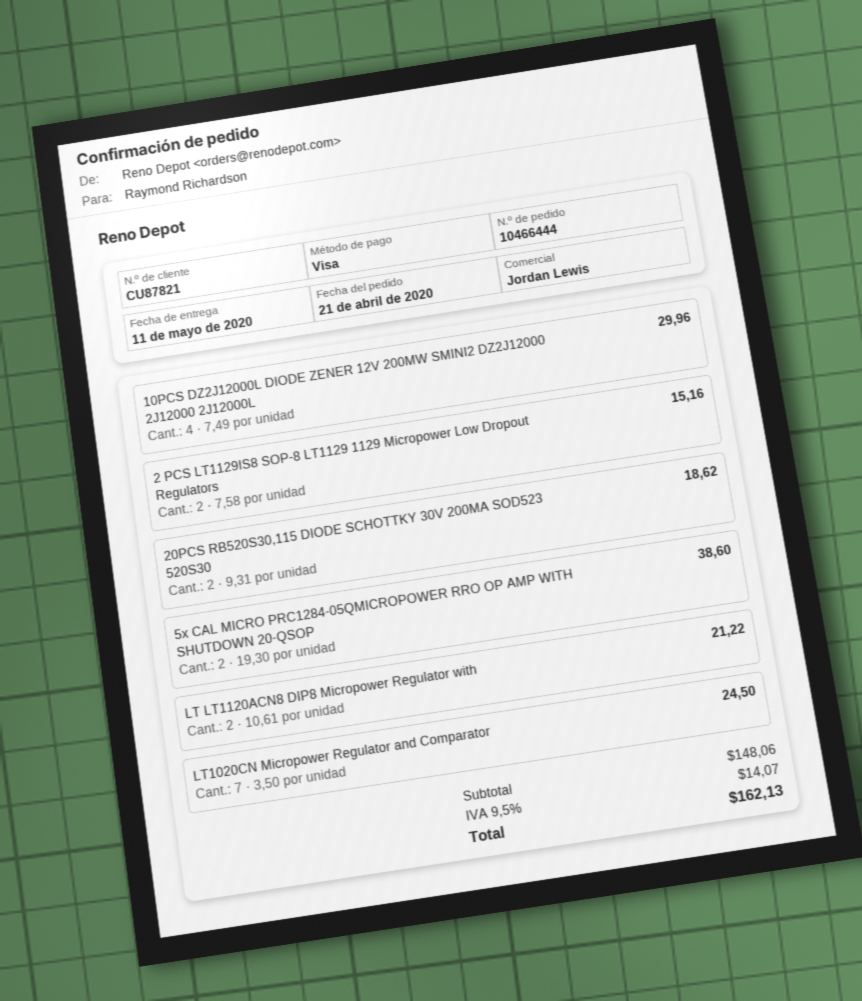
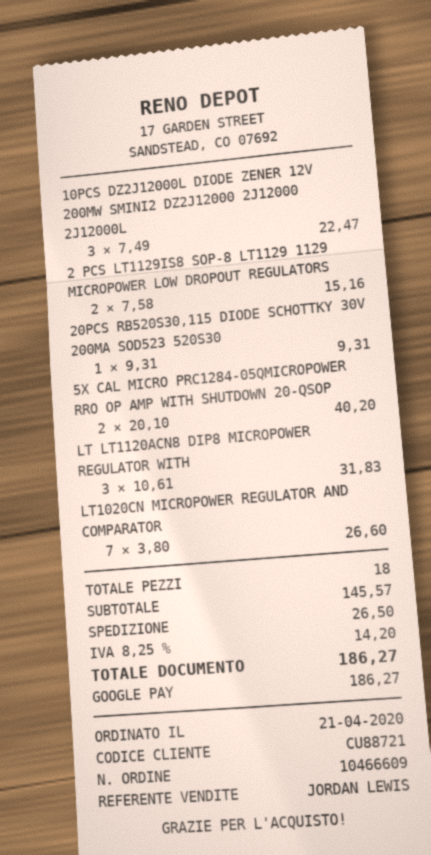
order number: 10466444 -> 10466609
customer number: CU87821 -> CU88721
payment method: Visa -> Google Pay
10PCS DZ2J12000L DIODE ZENER 12V 200MW SMINI2 DZ2J12000 2J12000 2J12000L: 4 x 7.49 = 29.96 -> 3 x 7.49 = 22.47
20PCS RB520S30,115 DIODE SCHOTTKY 30V 200MA SOD523 520S30: 2 x 9.31 = 18.62 -> 1 x 9.31 = 9.31
5x CAL MICRO PRC1284-05QMICROPOWER RRO OP AMP WITH SHUTDOWN 20-QSOP: 2 x 19.30 = 38.60 -> 2 x 20.10 = 40.20
LT LT1120ACN8 DIP8 Micropower Regulator with: 2 x 10.61 = 21.22 -> 3 x 10.61 = 31.83
LT1020CN Micropower Regulator and Comparator: 7 x 3.50 = 24.50 -> 7 x 3.80 = 26.60
subtotal: 148.06 -> 145.57
shipping: none -> 26.50
tax: 9.5% = 14.07 -> 8.25% = 14.20
total: 162.13 -> 186.27

